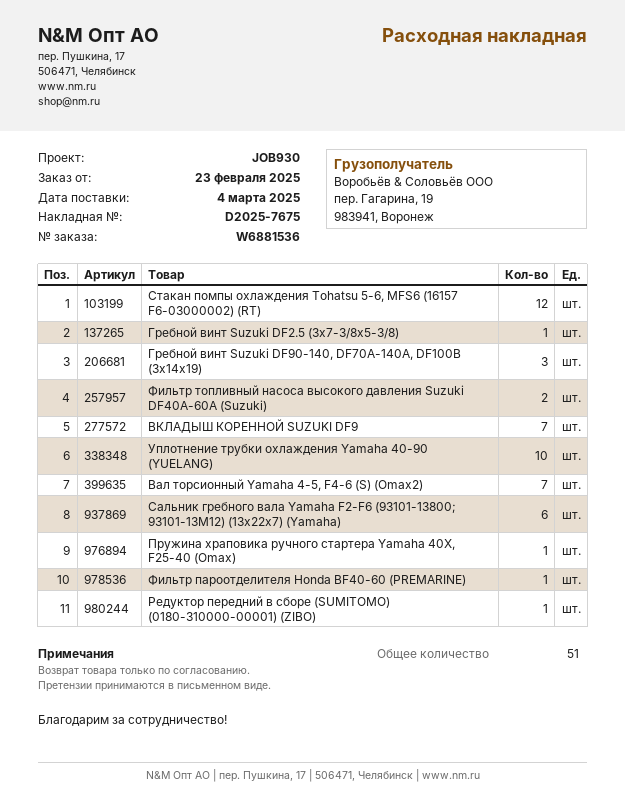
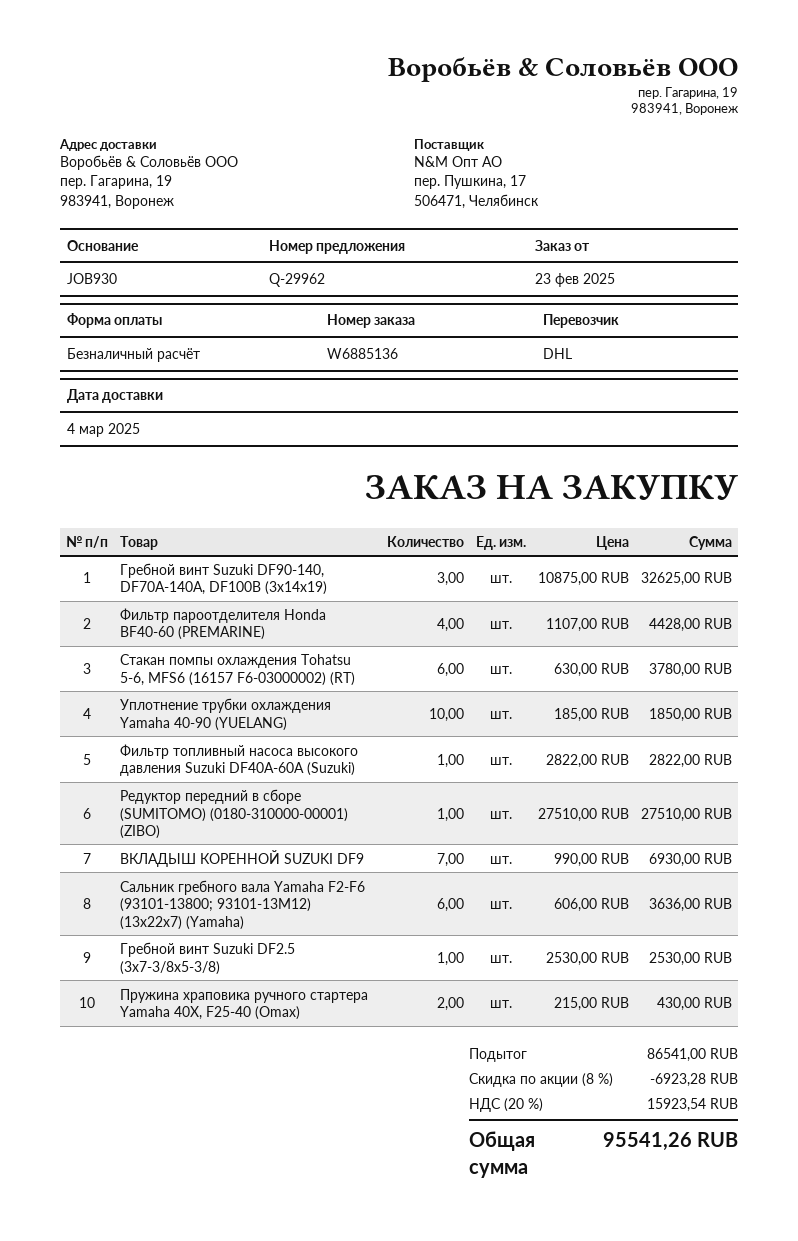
order number: W6881536 -> W6885136
Стакан помпы охлаждения Tohatsu 5-6, MFS6 (16157 F6-03000002) (RT): 12 -> 6
Фильтр топливный насоса высокого давления Suzuki DF40A-60A (Suzuki): 2 -> 1
Вал торсионный Yamaha 4-5, F4-6 (S) (Omax2): 7 -> none
Пружина храповика ручного стартера Yamaha 40X, F25-40 (Omax): 1 -> 2
Фильтр пароотделителя Honda BF40-60 (PREMARINE): 1 -> 4

